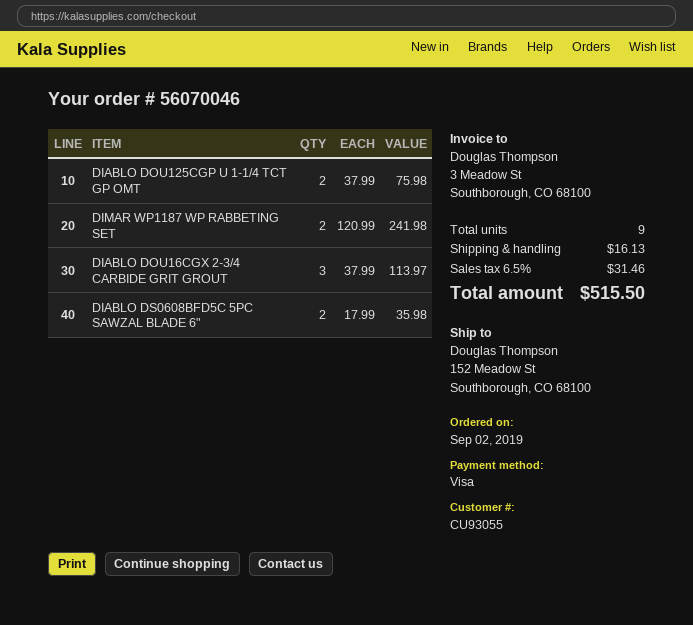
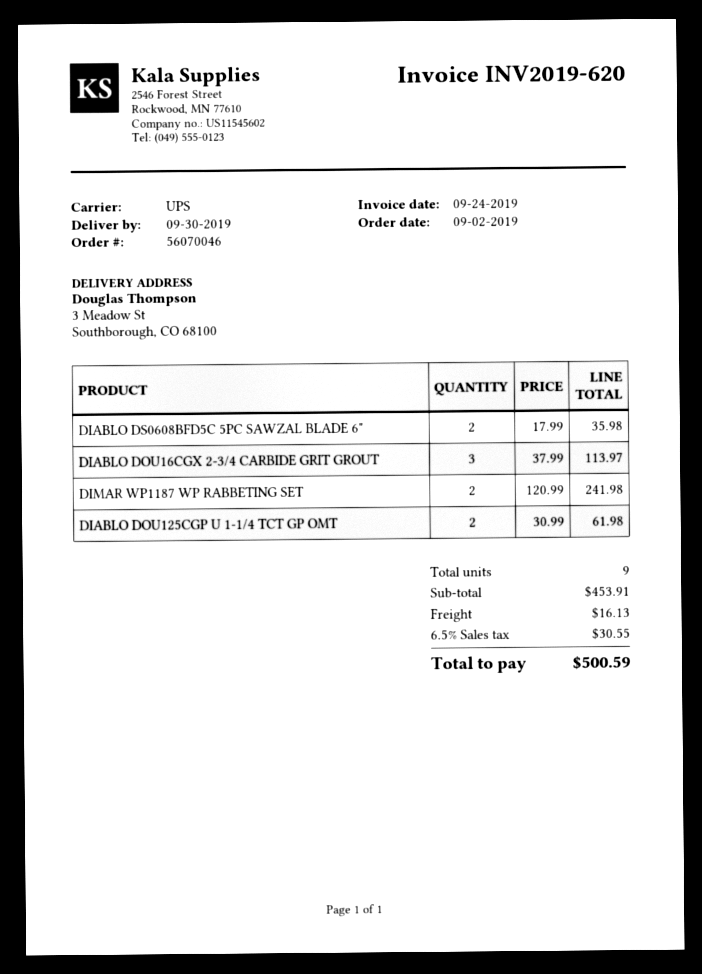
ship to: 152 Meadow St, Southborough, CO 68100 -> 3 Meadow St, Southborough, CO 68100
DIABLO DOU125CGP U 1-1/4 TCT GP OMT: 2 x 37.99 = 75.98 -> 2 x 30.99 = 61.98
tax: 6.5% = 31.46 -> 6.5% = 30.55
total: 515.50 -> 500.59

